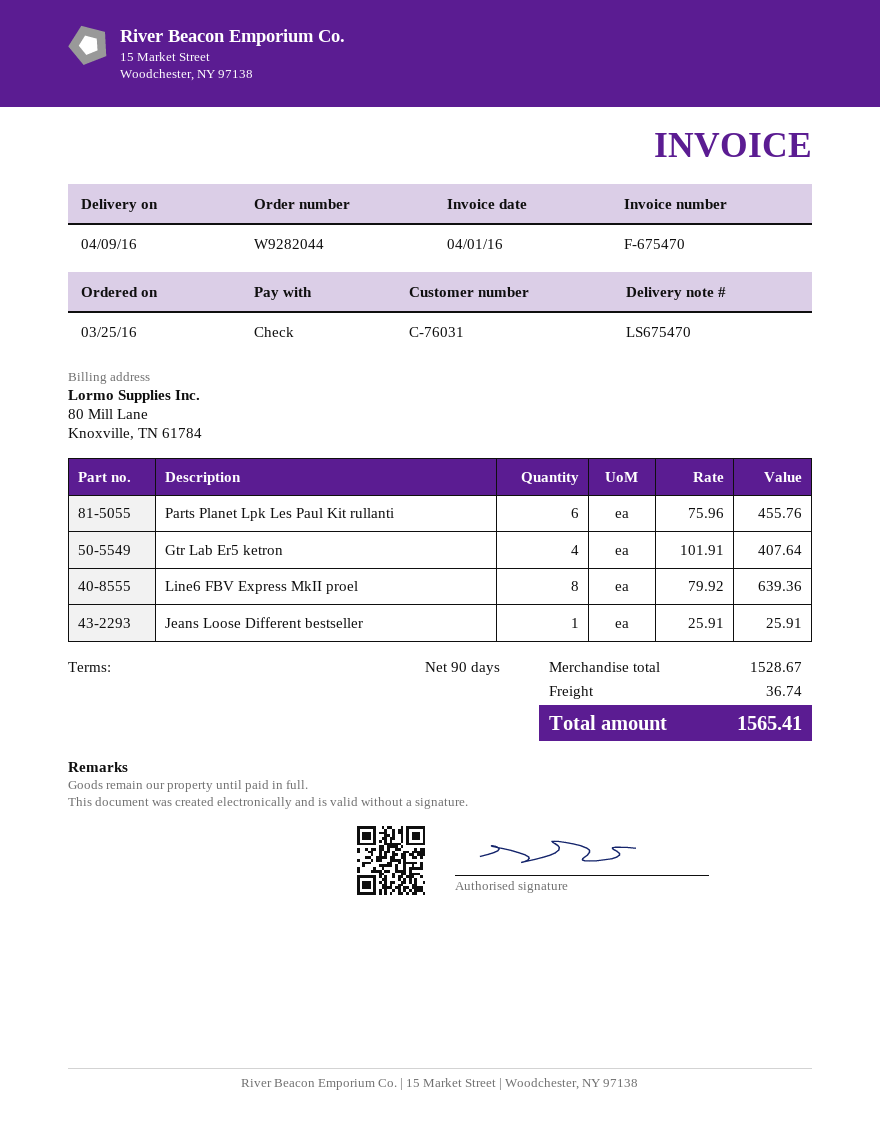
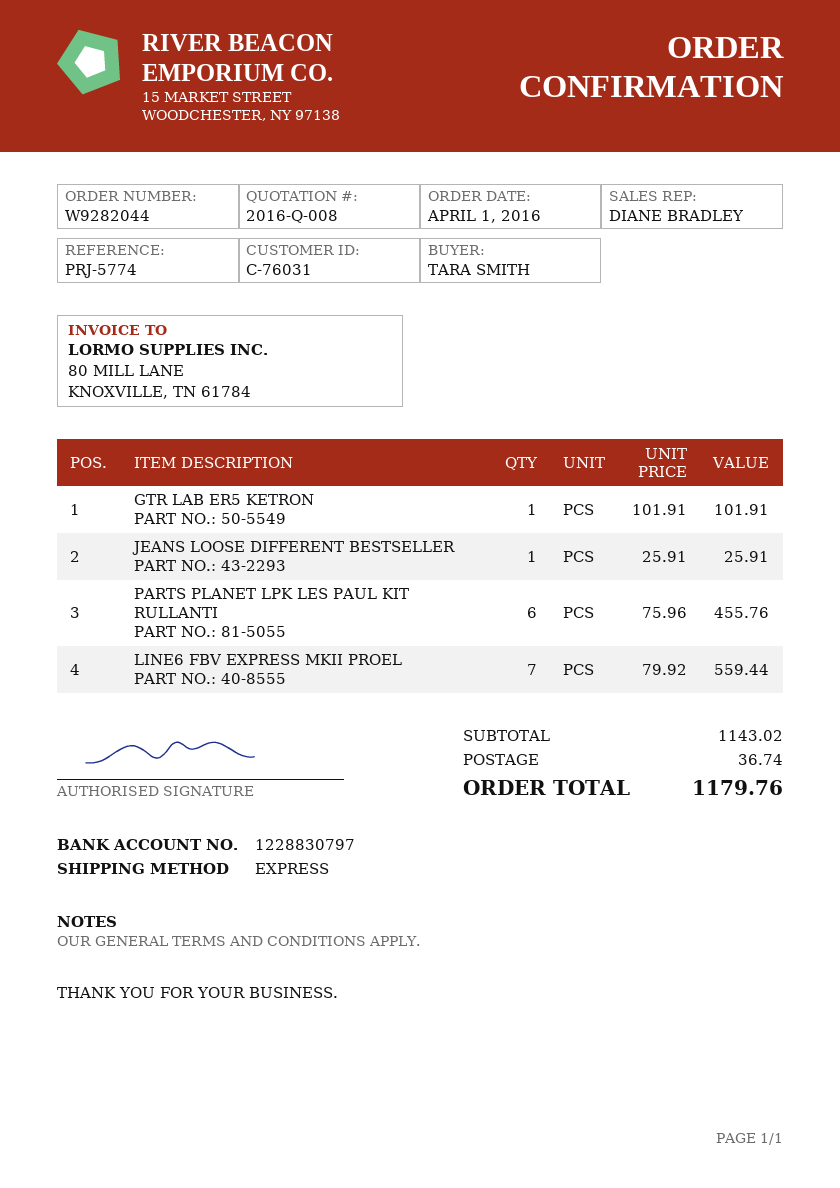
order date: 2016-03-25 -> 2016-04-01
Gtr Lab Er5 ketron: 4 x 101.91 = 407.64 -> 1 x 101.91 = 101.91
Line6 FBV Express MkII proel: 8 x 79.92 = 639.36 -> 7 x 79.92 = 559.44
subtotal: 1528.67 -> 1143.02
total: 1565.41 -> 1179.76

